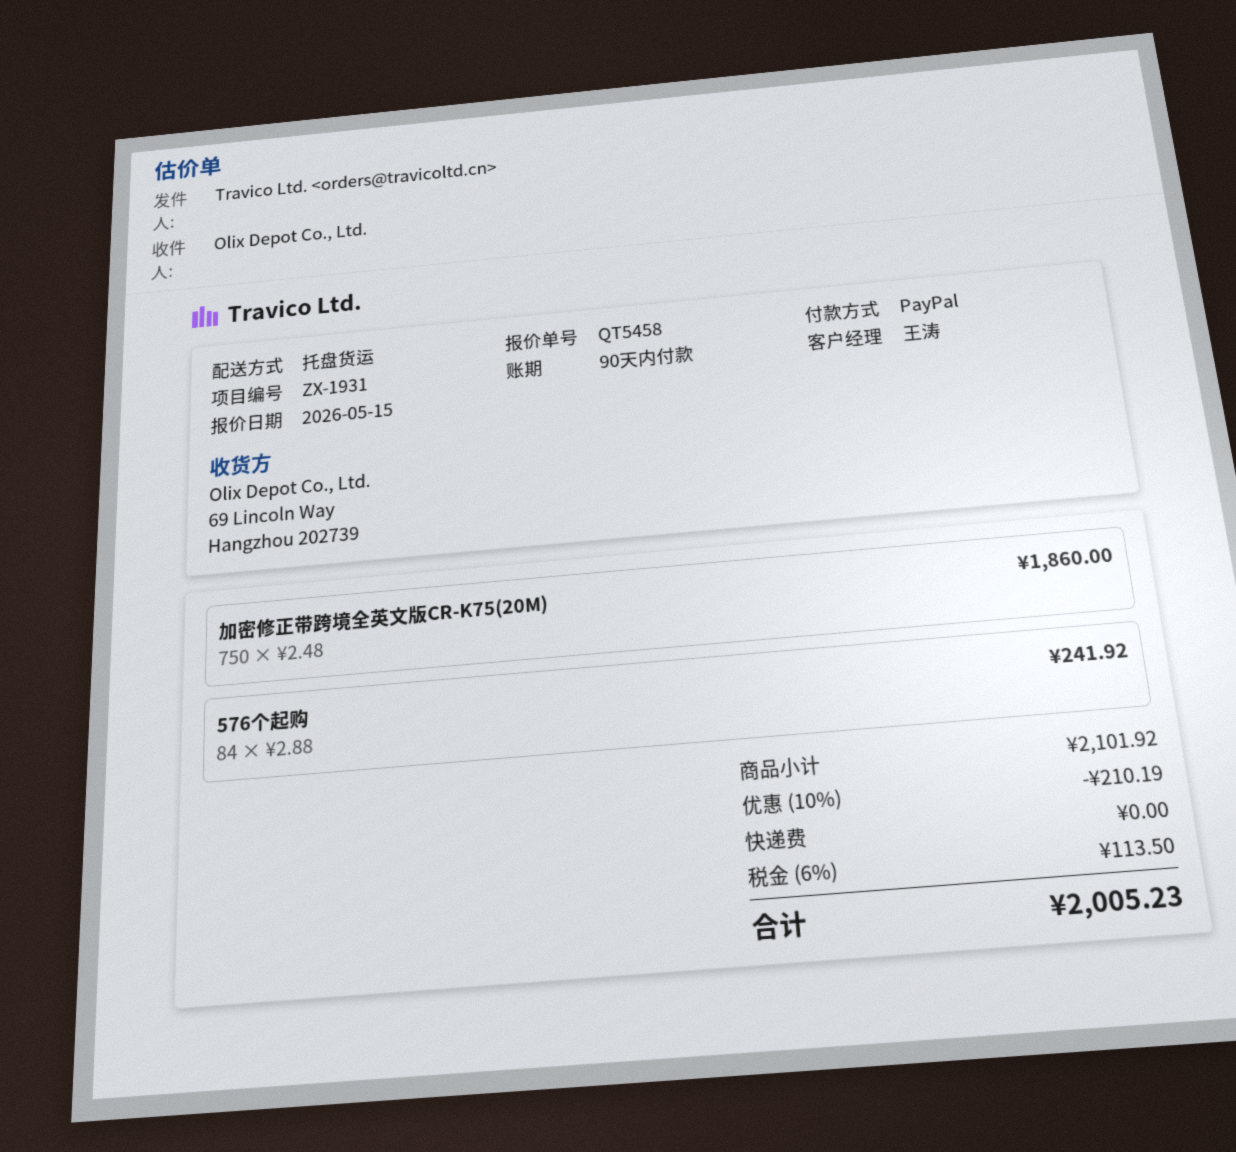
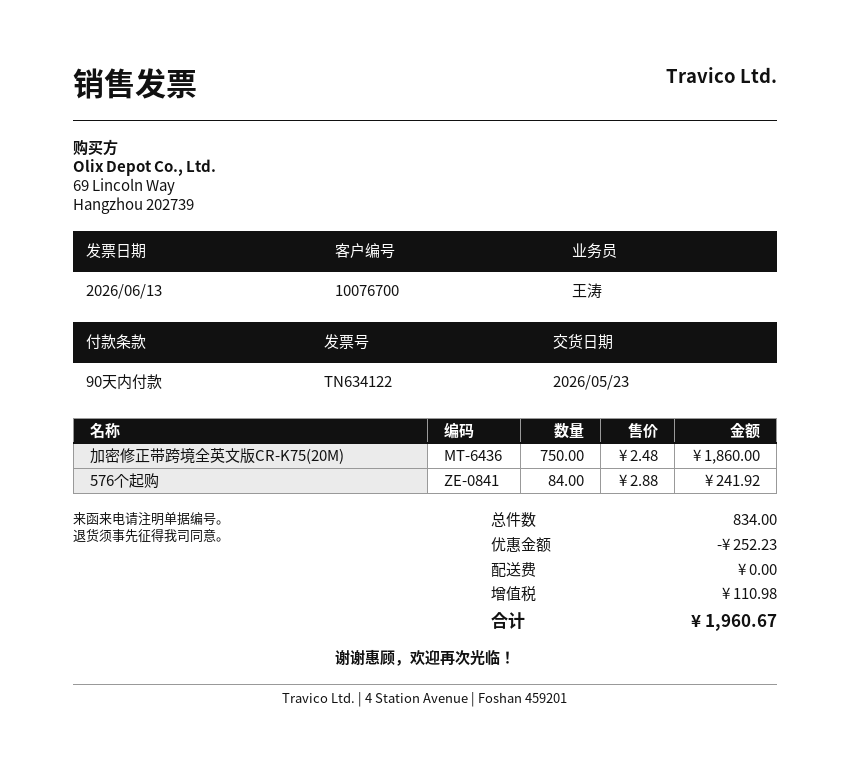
discount: 210.19 -> 252.23
tax: 113.50 -> 110.98
total: 2005.23 -> 1960.67

